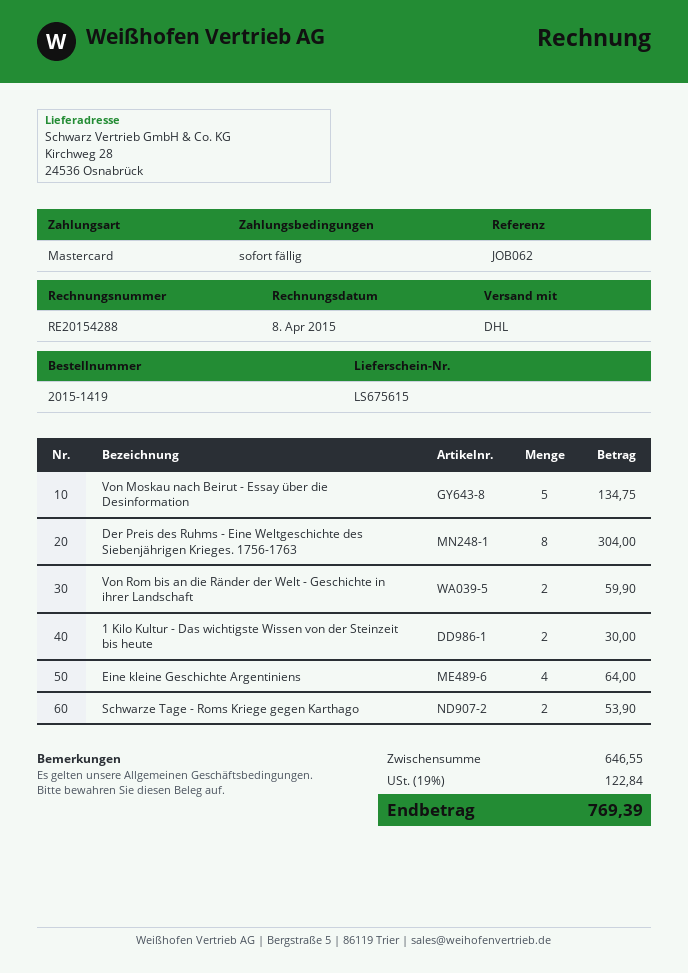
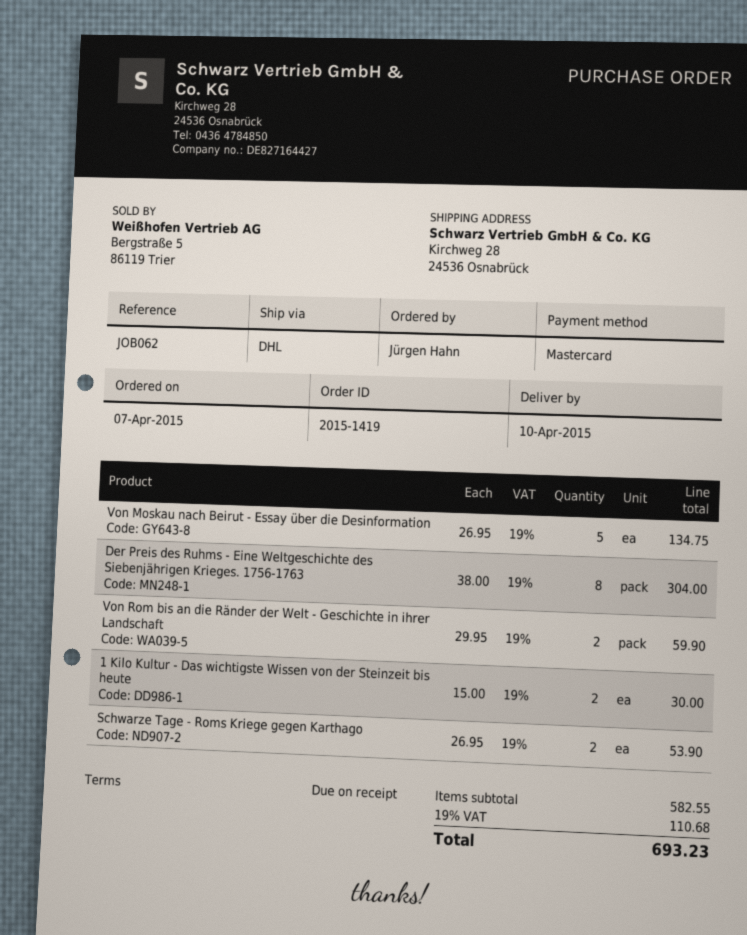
Eine kleine Geschichte Argentiniens: 4 for 64.00 -> none
subtotal: 646.55 -> 582.55
tax: 19% = 122.84 -> 19% = 110.68
total: 769.39 -> 693.23

